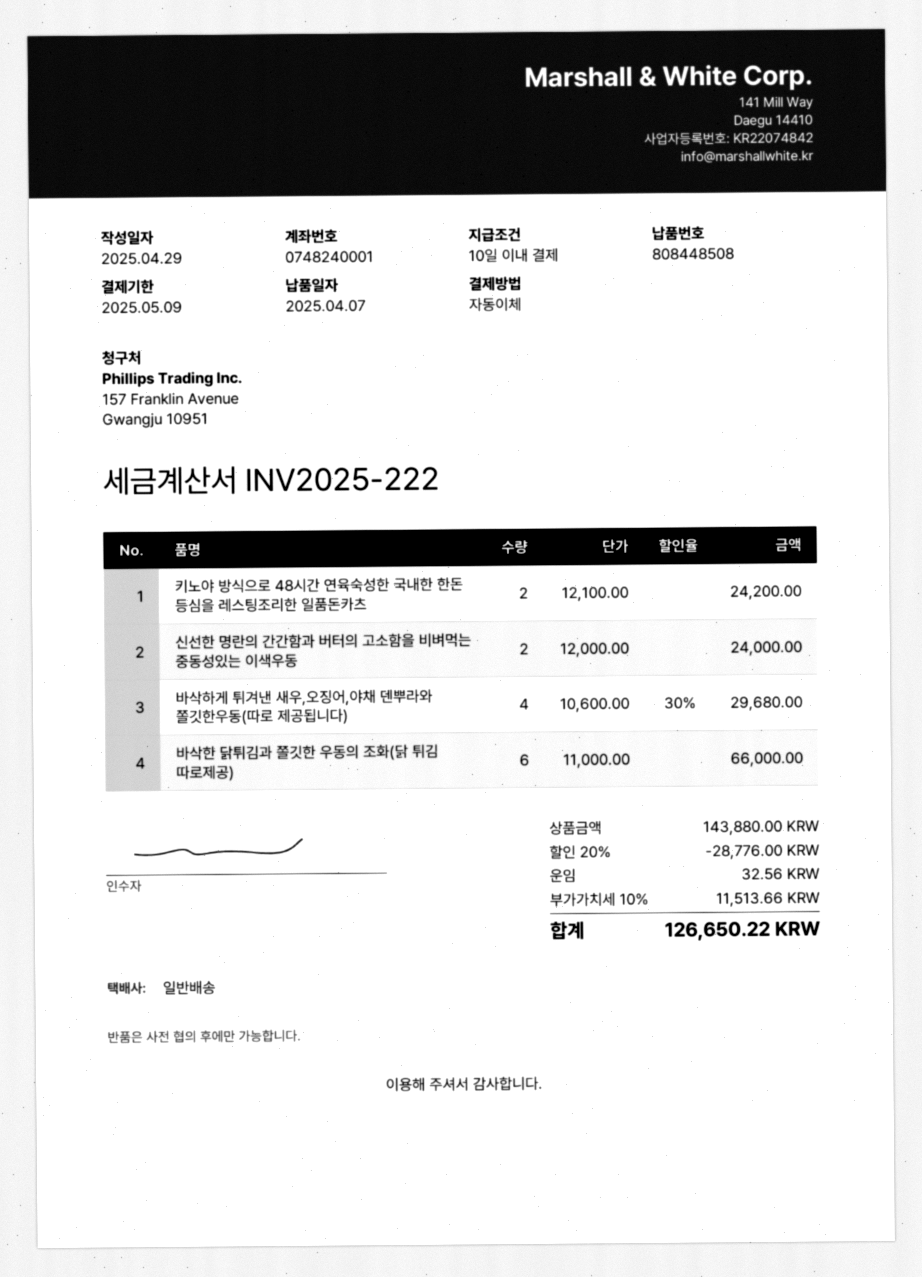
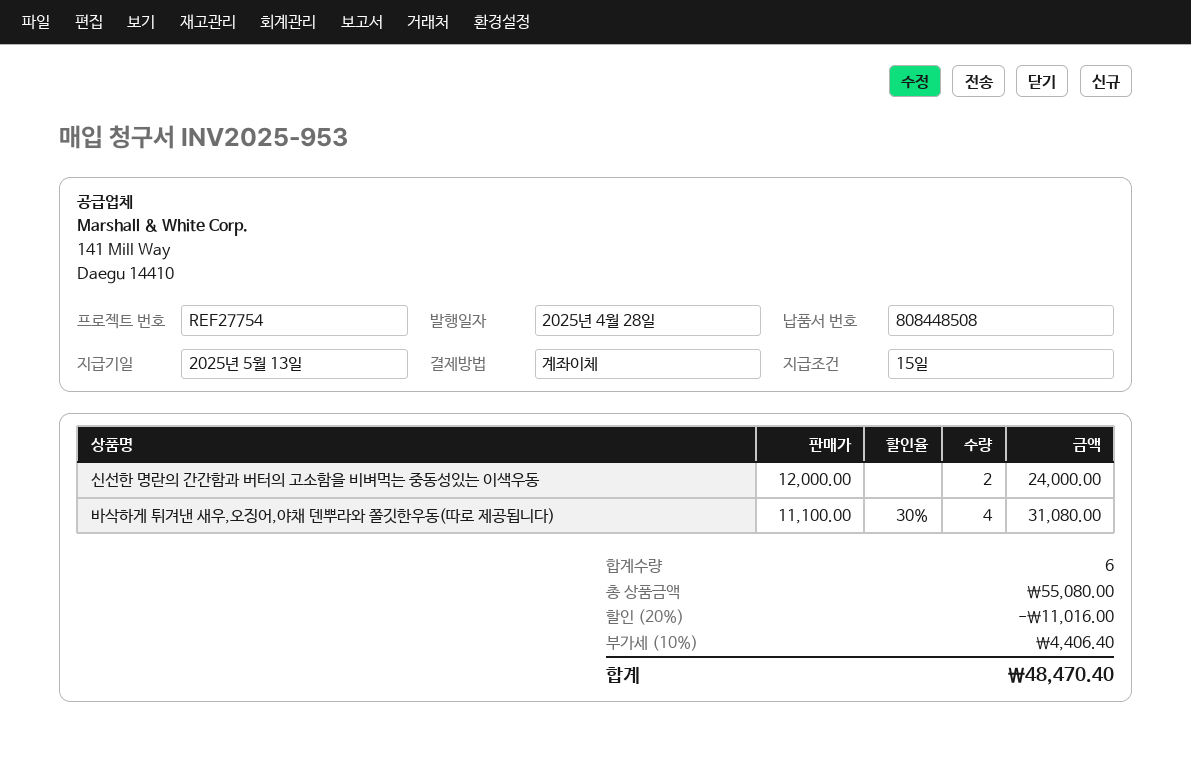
invoice number: INV2025-222 -> INV2025-953
invoice date: 2025-04-29 -> 2025-04-28
payment terms: 10 days -> 15 days
due date: 2025-05-09 -> 2025-05-13
payment method: direct debit -> bank transfer
키노야 방식으로 48시간 연육숙성한 국내한 한돈 등심을 레스팅조리한 일품돈카츠: 2 x 12100.00 = 24200.00 -> none
바삭하게 튀겨낸 새우,오징어,야채 덴뿌라와 쫄깃한우동(따로 제공됩니다): 4 x 10600.00 - 30% = 29680.00 -> 4 x 11100.00 - 30% = 31080.00
바삭한 닭튀김과 쫄깃한 우동의 조화(닭 튀김 따로제공): 6 x 11000.00 = 66000.00 -> none
subtotal: 143880.00 -> 55080.00
discount: 20% = 28776.00 -> 20% = 11016.00
shipping: 32.56 -> none
tax: 10% = 11513.66 -> 10% = 4406.40
total: 126650.22 -> 48470.40

